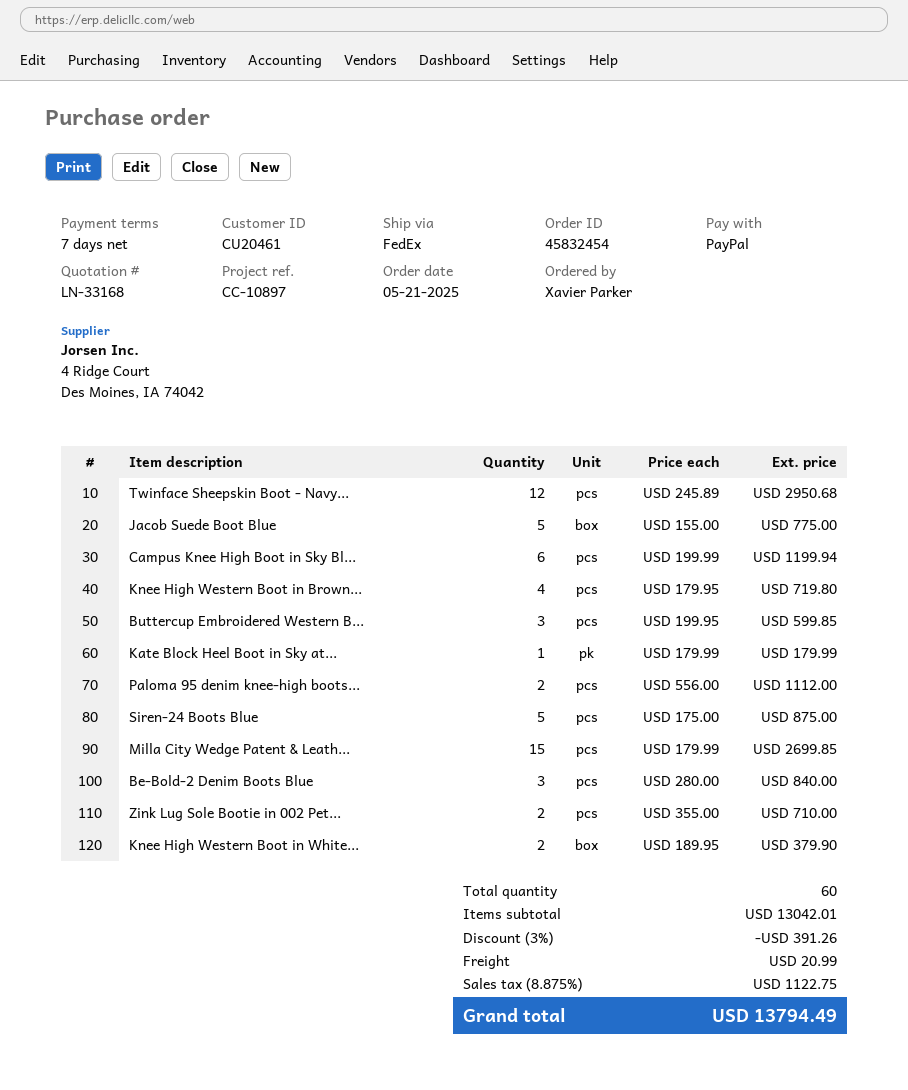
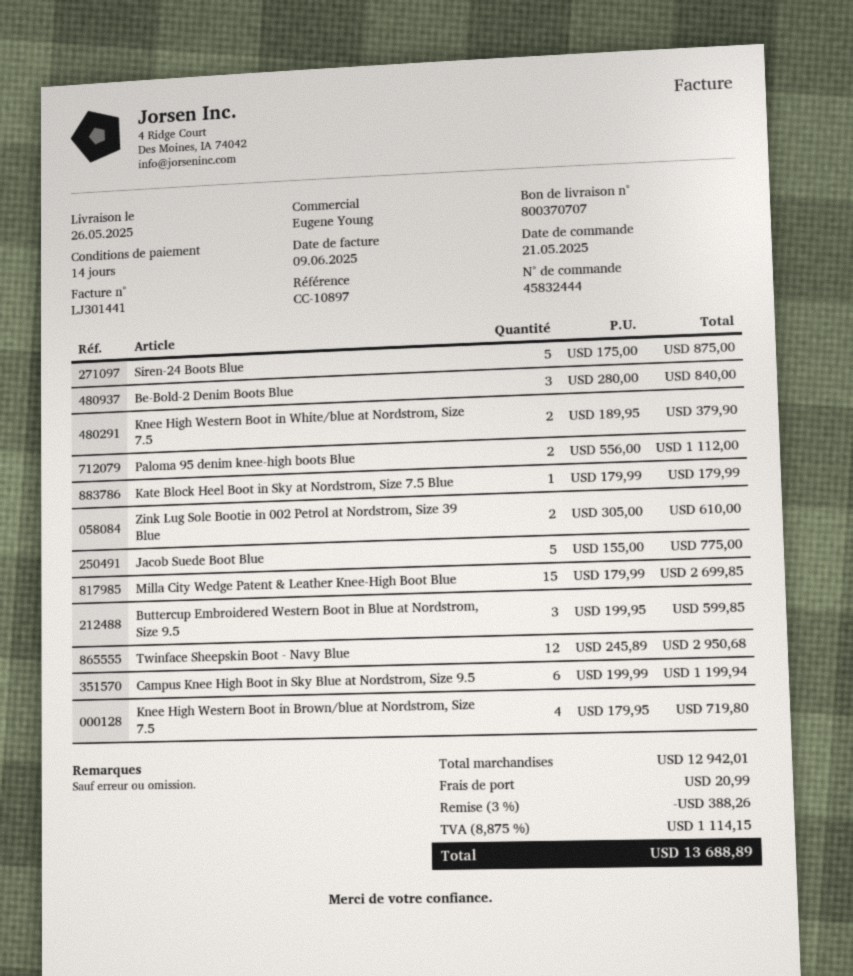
order number: 45832454 -> 45832444
payment terms: 7 days -> 14 days
Zink Lug Sole Bootie in 002 Pet...: 2 x 355.00 = 710.00 -> 2 x 305.00 = 610.00
subtotal: 13042.01 -> 12942.01
discount: 3% = 391.26 -> 3% = 388.26
tax: 8.875% = 1122.75 -> 8.875% = 1114.15
total: 13794.49 -> 13688.89

